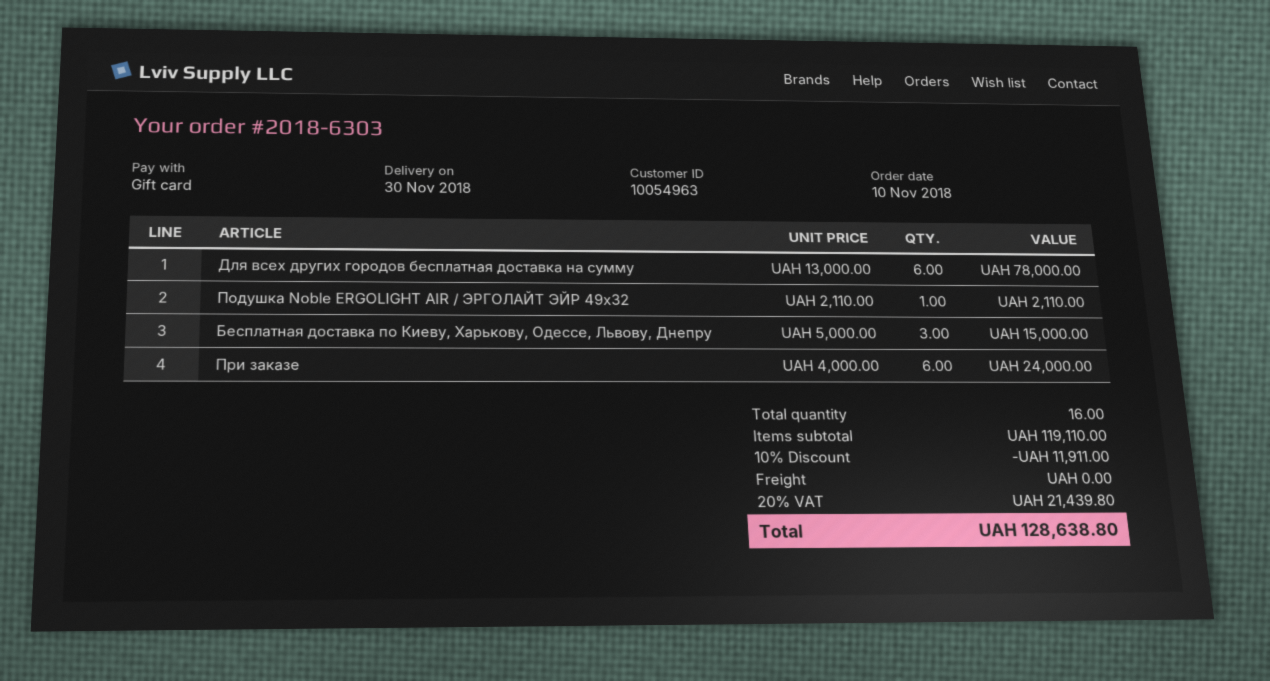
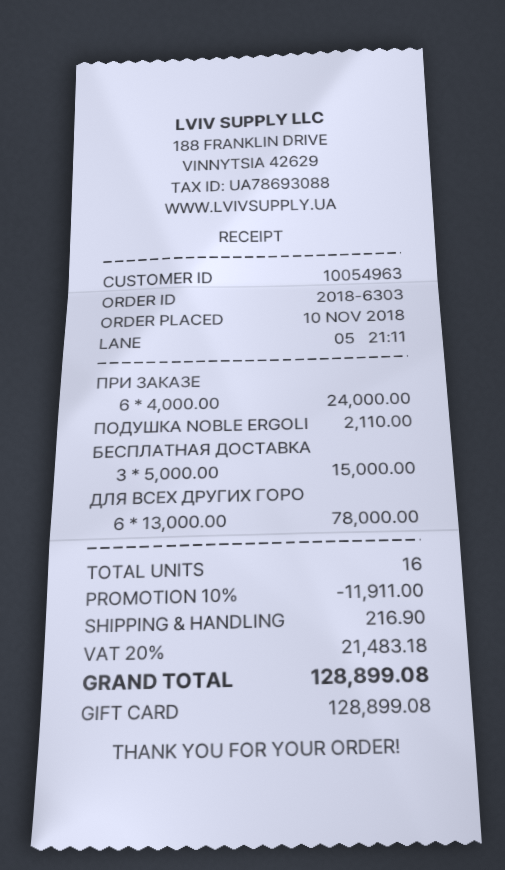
shipping: 0.00 -> 216.90
tax: 20% = 21439.80 -> 20% = 21483.18
total: 128638.80 -> 128899.08

